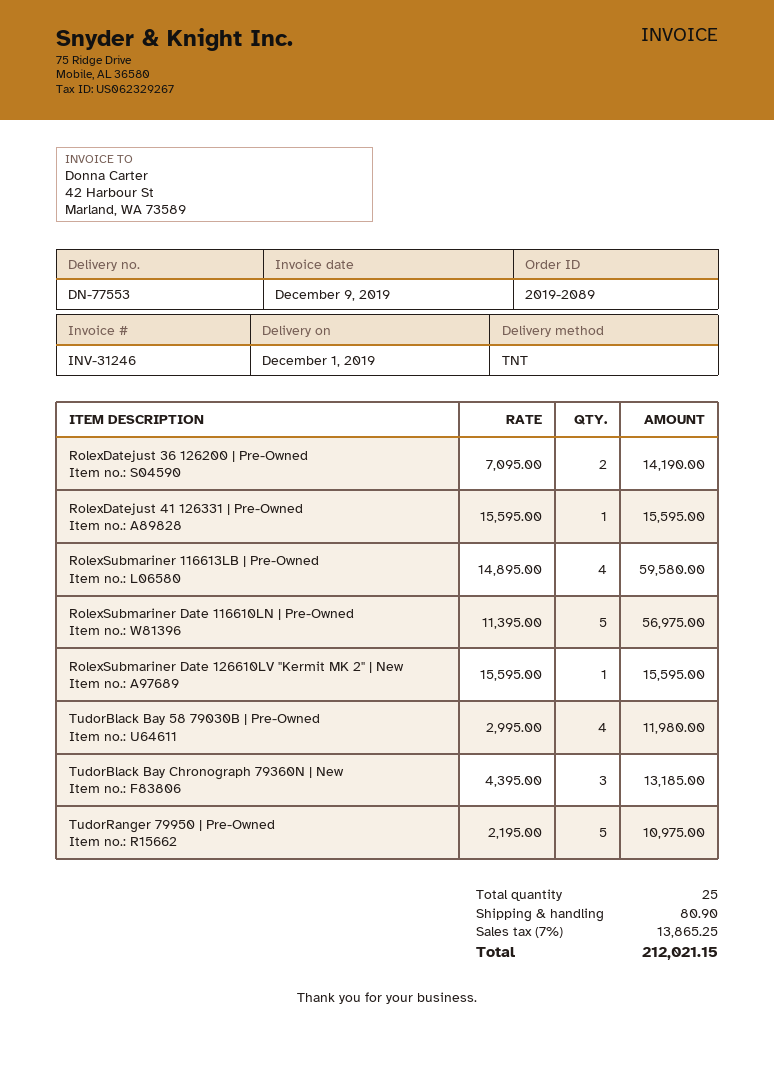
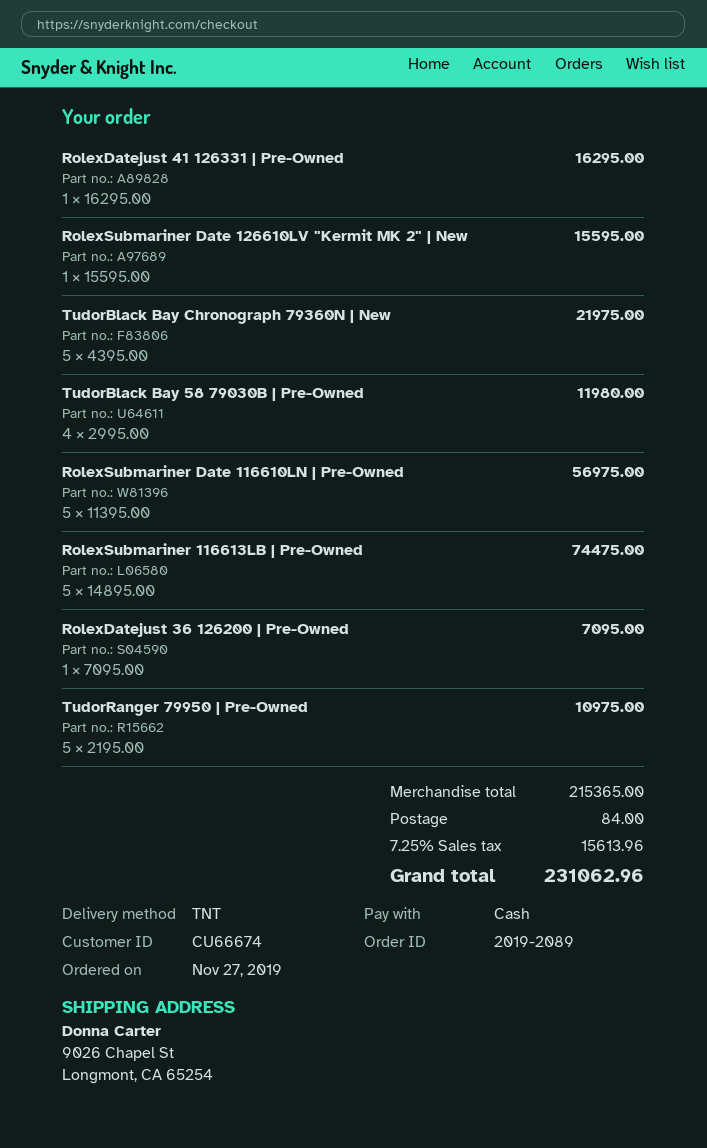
RolexDatejust 36 126200 | Pre-Owned: 2 x 7095.00 = 14190.00 -> 1 x 7095.00 = 7095.00
RolexDatejust 41 126331 | Pre-Owned: 1 x 15595.00 = 15595.00 -> 1 x 16295.00 = 16295.00
RolexSubmariner 116613LB | Pre-Owned: 4 x 14895.00 = 59580.00 -> 5 x 14895.00 = 74475.00
TudorBlack Bay Chronograph 79360N | New: 3 x 4395.00 = 13185.00 -> 5 x 4395.00 = 21975.00
shipping: 80.90 -> 84.00
tax: 7% = 13865.25 -> 7.25% = 15613.96
total: 212021.15 -> 231062.96

